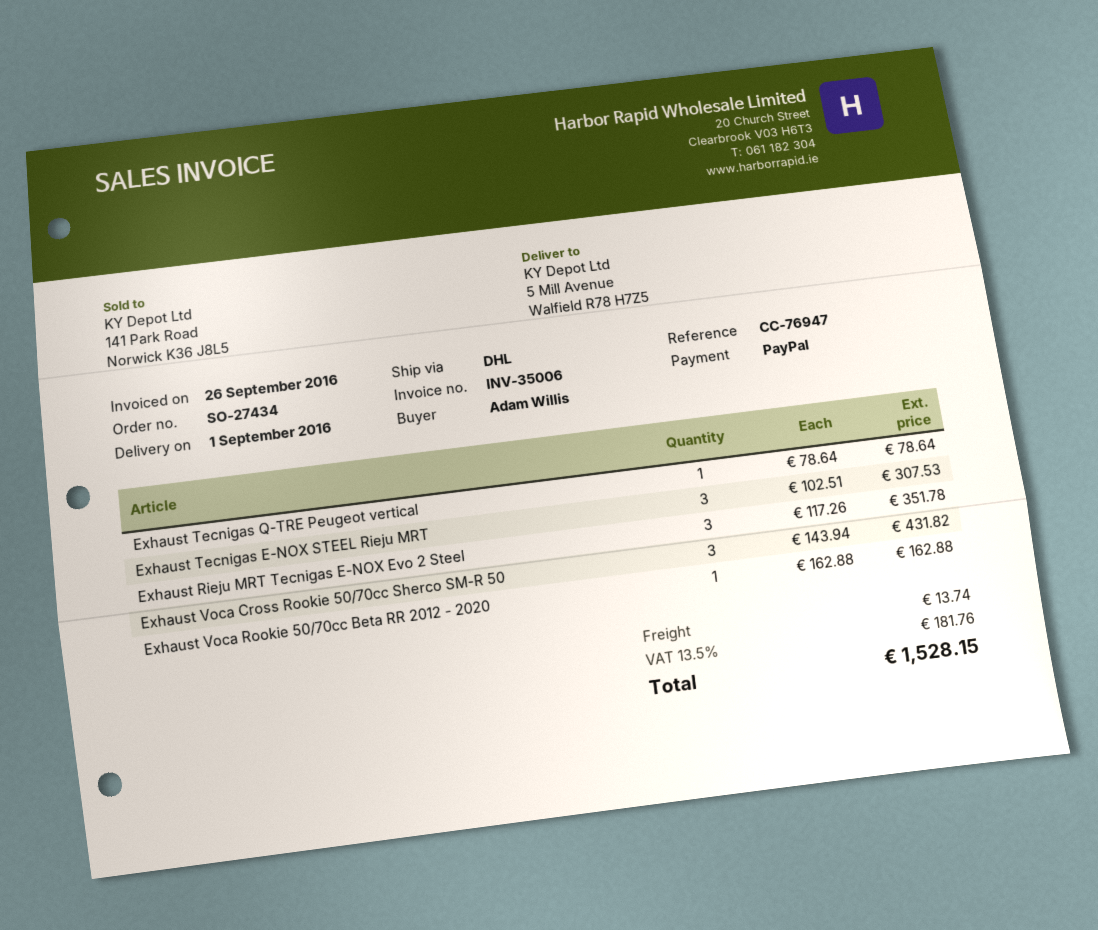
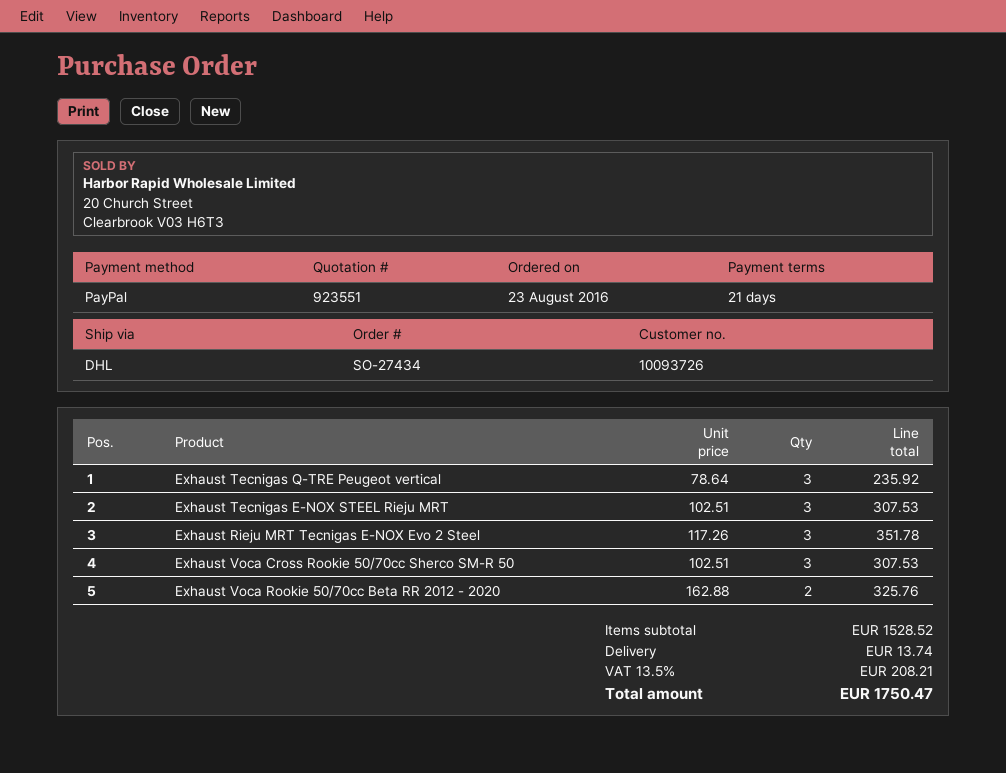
Exhaust Tecnigas Q-TRE Peugeot vertical: 1 x 78.64 = 78.64 -> 3 x 78.64 = 235.92
Exhaust Voca Cross Rookie 50/70cc Sherco SM-R 50: 3 x 143.94 = 431.82 -> 3 x 102.51 = 307.53
Exhaust Voca Rookie 50/70cc Beta RR 2012 - 2020: 1 x 162.88 = 162.88 -> 2 x 162.88 = 325.76
tax: 13.5% = 181.76 -> 13.5% = 208.21
total: 1528.15 -> 1750.47

